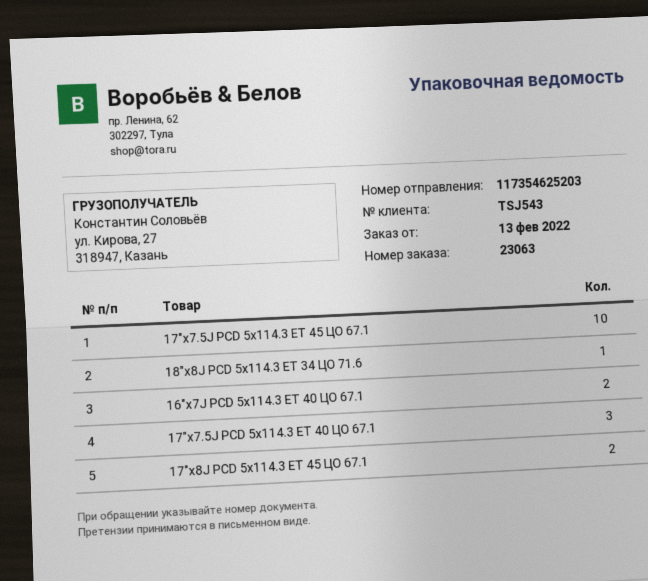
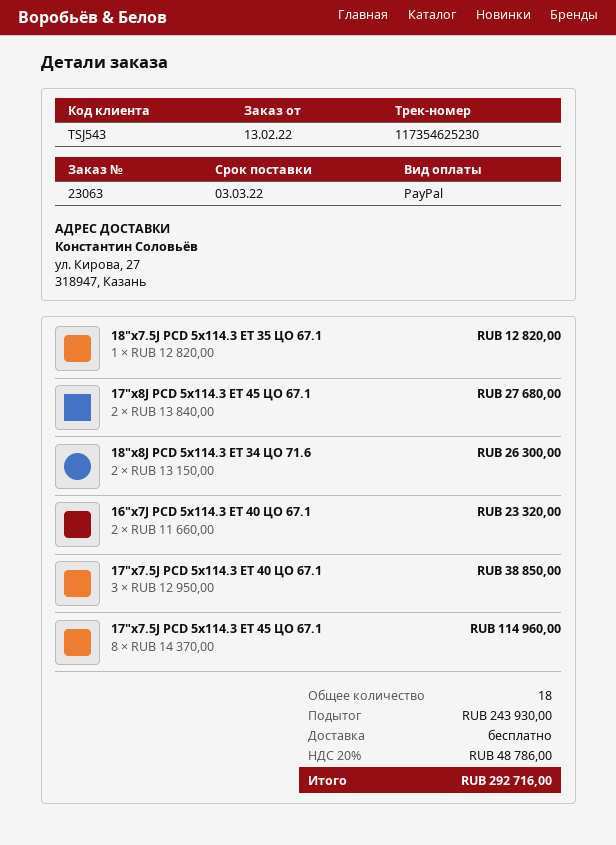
tracking number: 117354625203 -> 117354625230
17"x7.5J PCD 5x114.3 ЕТ 45 ЦО 67.1: 10 -> 8
18"x8J PCD 5x114.3 ЕТ 34 ЦО 71.6: 1 -> 2
18"x7.5J PCD 5x114.3 ЕТ 35 ЦО 67.1: none -> 1

